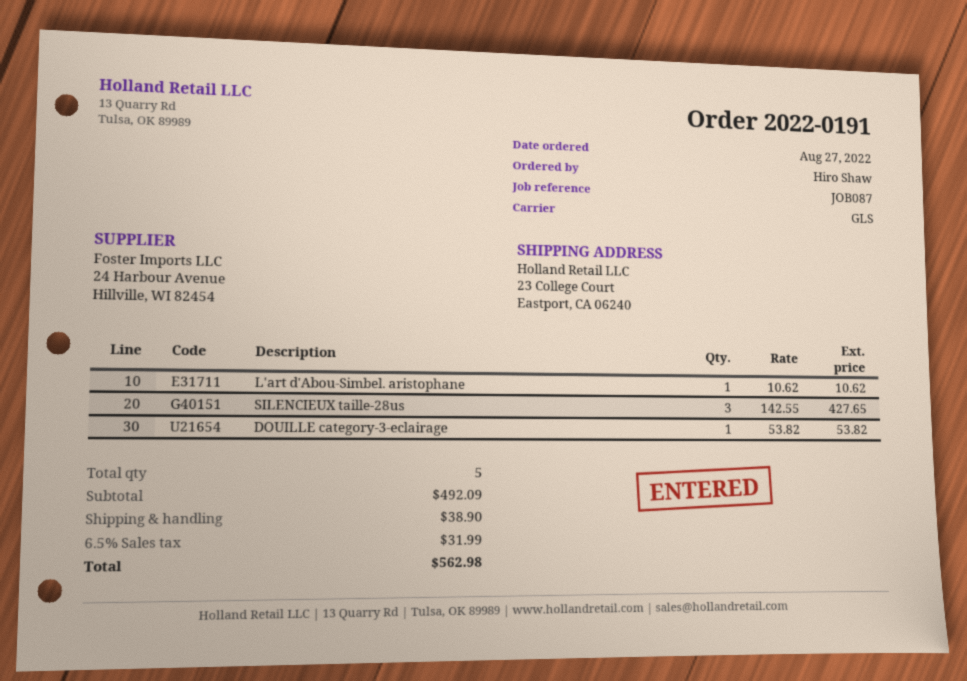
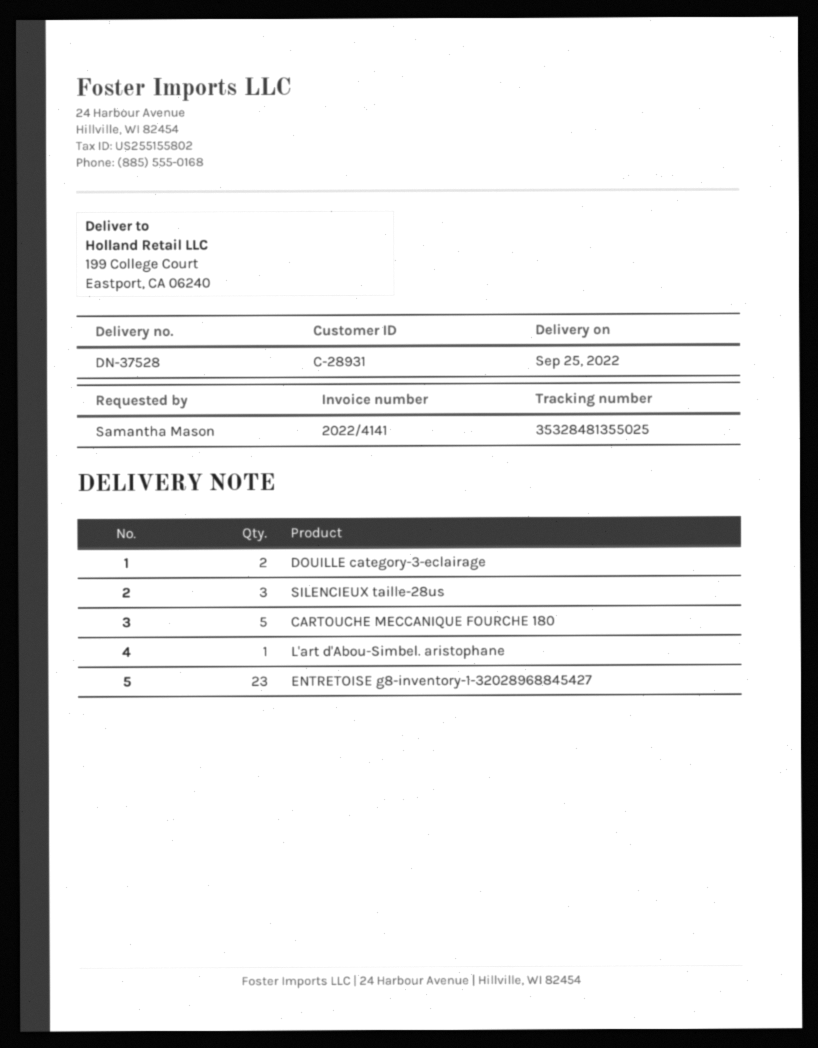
ordered by: Hiro Shaw -> Samantha Mason
ship to: 23 College Court, Eastport, CA 06240 -> 199 College Court, Eastport, CA 06240
DOUILLE category-3-eclairage: 1 -> 2
CARTOUCHE MECCANIQUE FOURCHE 180: none -> 5
ENTRETOISE g8-inventory-1-32028968845427: none -> 23

